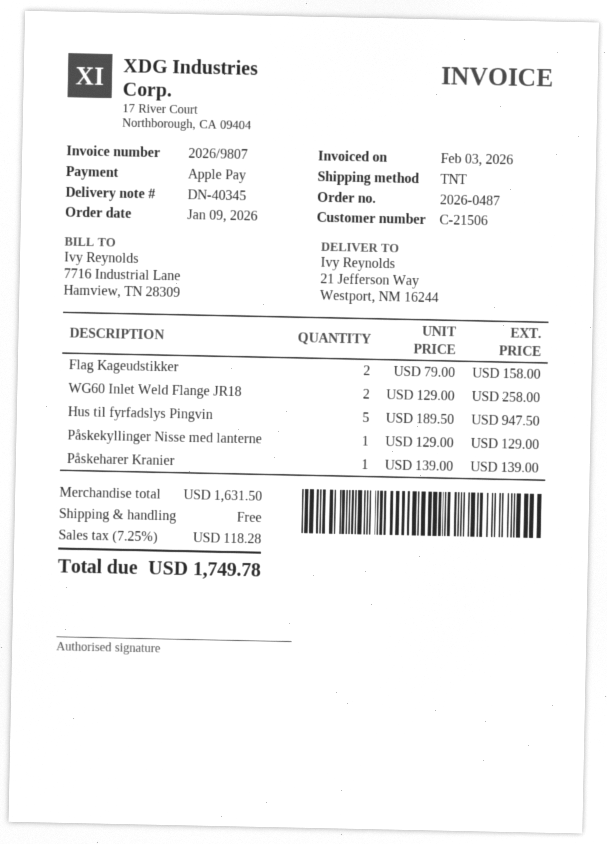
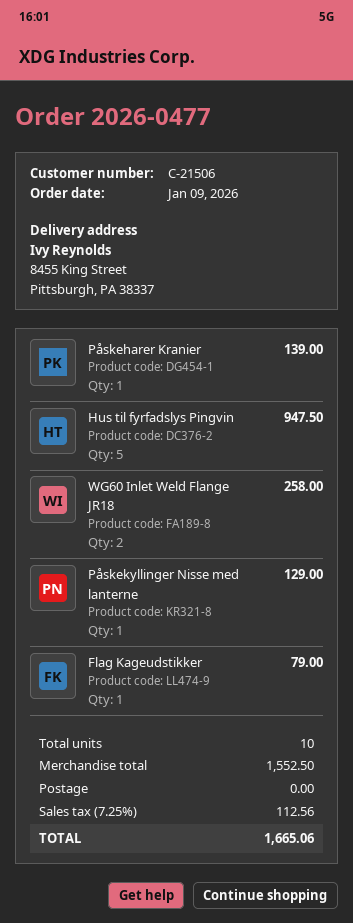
order number: 2026-0487 -> 2026-0477
ship to: 21 Jefferson Way, Westport, NM 16244 -> 8455 King Street, Pittsburgh, PA 38337
Flag Kageudstikker: 2 for 158.00 -> 1 for 79.00
subtotal: 1631.50 -> 1552.50
tax: 7.25% = 118.28 -> 7.25% = 112.56
total: 1749.78 -> 1665.06

